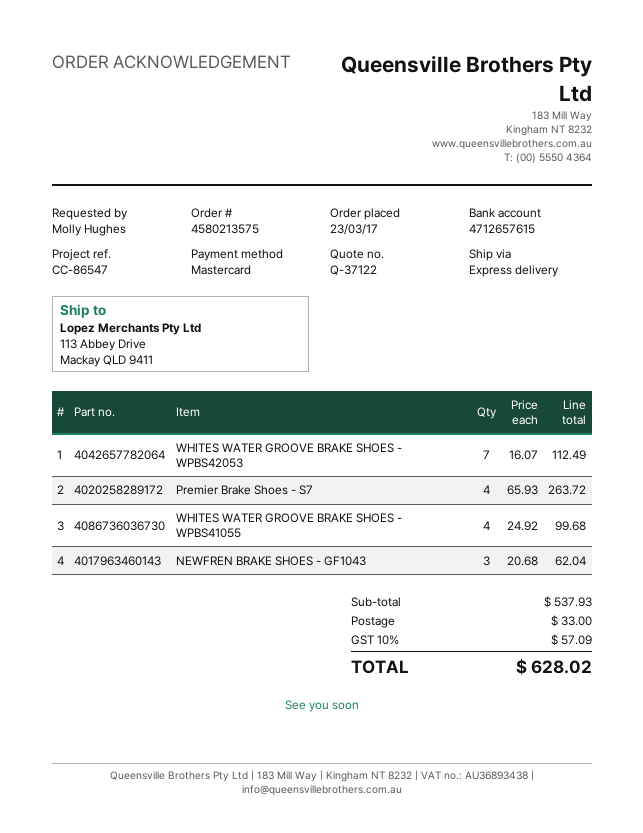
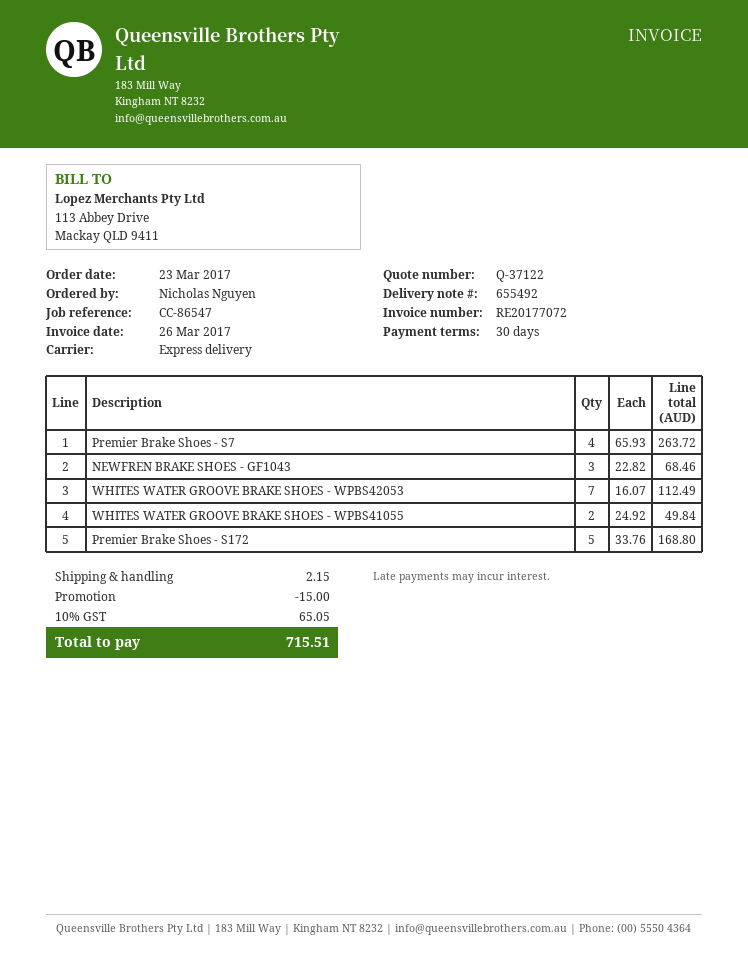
ordered by: Molly Hughes -> Nicholas Nguyen
WHITES WATER GROOVE BRAKE SHOES - WPBS41055: 4 x 24.92 = 99.68 -> 2 x 24.92 = 49.84
NEWFREN BRAKE SHOES - GF1043: 3 x 20.68 = 62.04 -> 3 x 22.82 = 68.46
Premier Brake Shoes - S172: none -> 5 x 33.76 = 168.80
discount: none -> 15.00
shipping: 33.00 -> 2.15
tax: 10% = 57.09 -> 10% = 65.05
total: 628.02 -> 715.51

